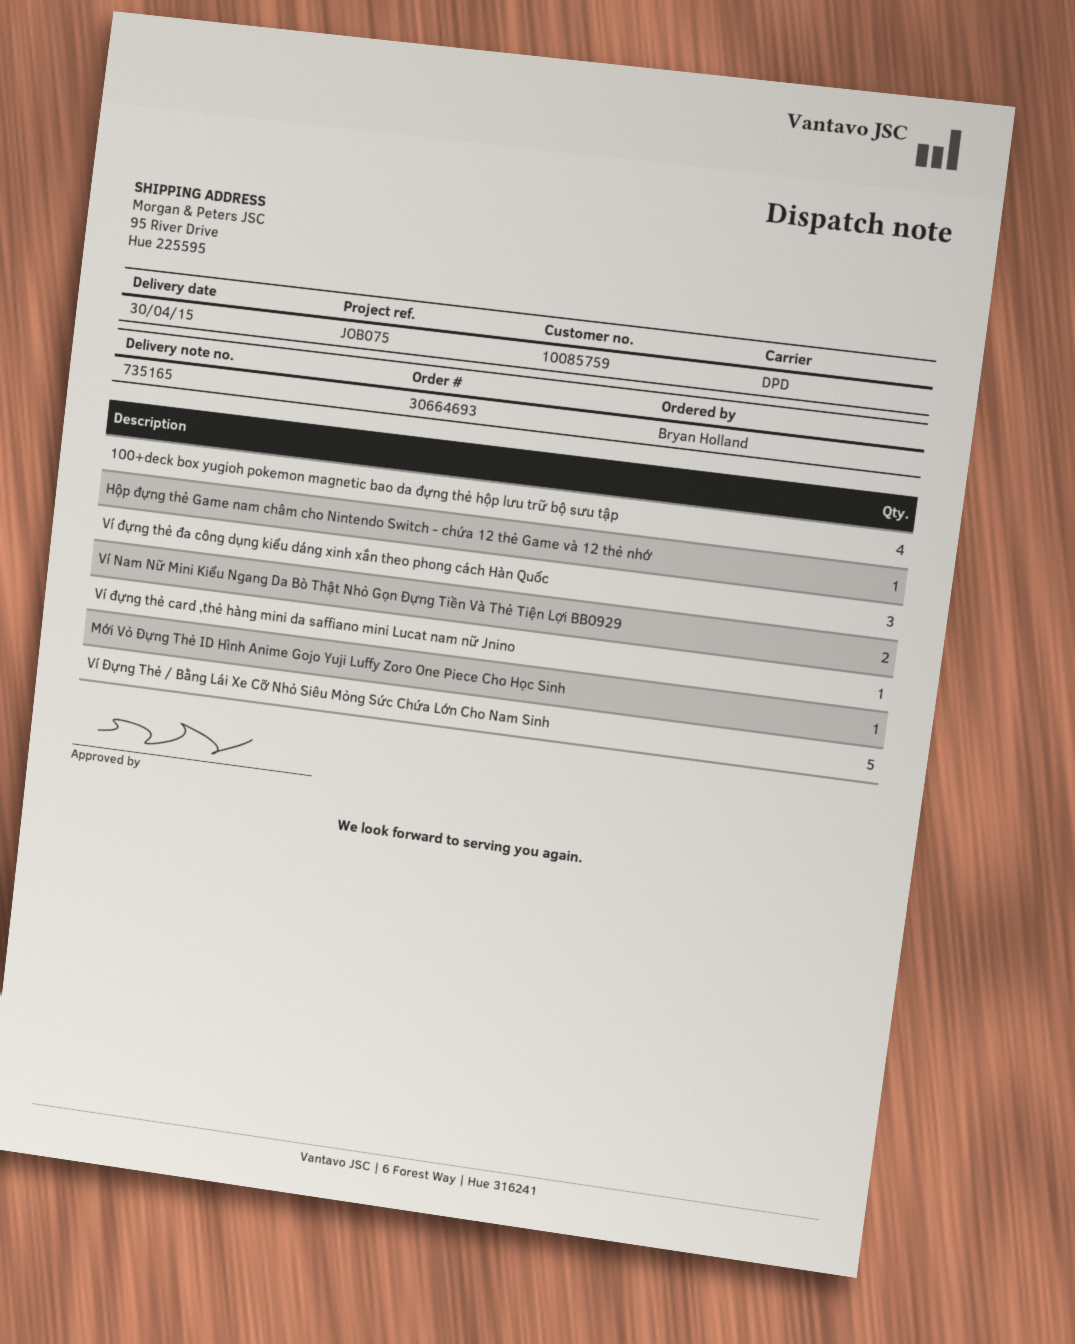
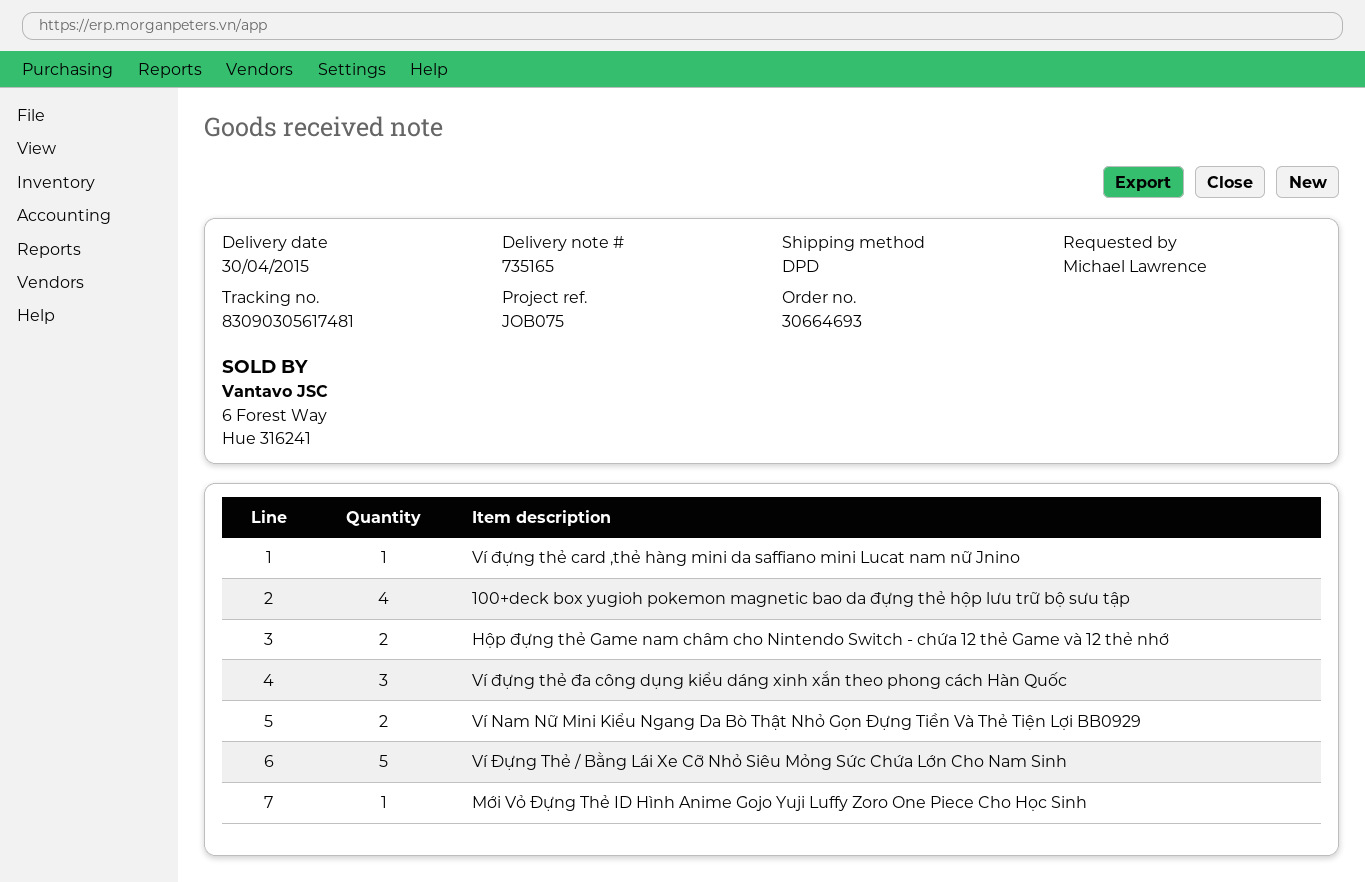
ordered by: Bryan Holland -> Michael Lawrence
Hộp đựng thẻ Game nam châm cho Nintendo Switch - chứa 12 thẻ Game và 12 thẻ nhớ: 1 -> 2

